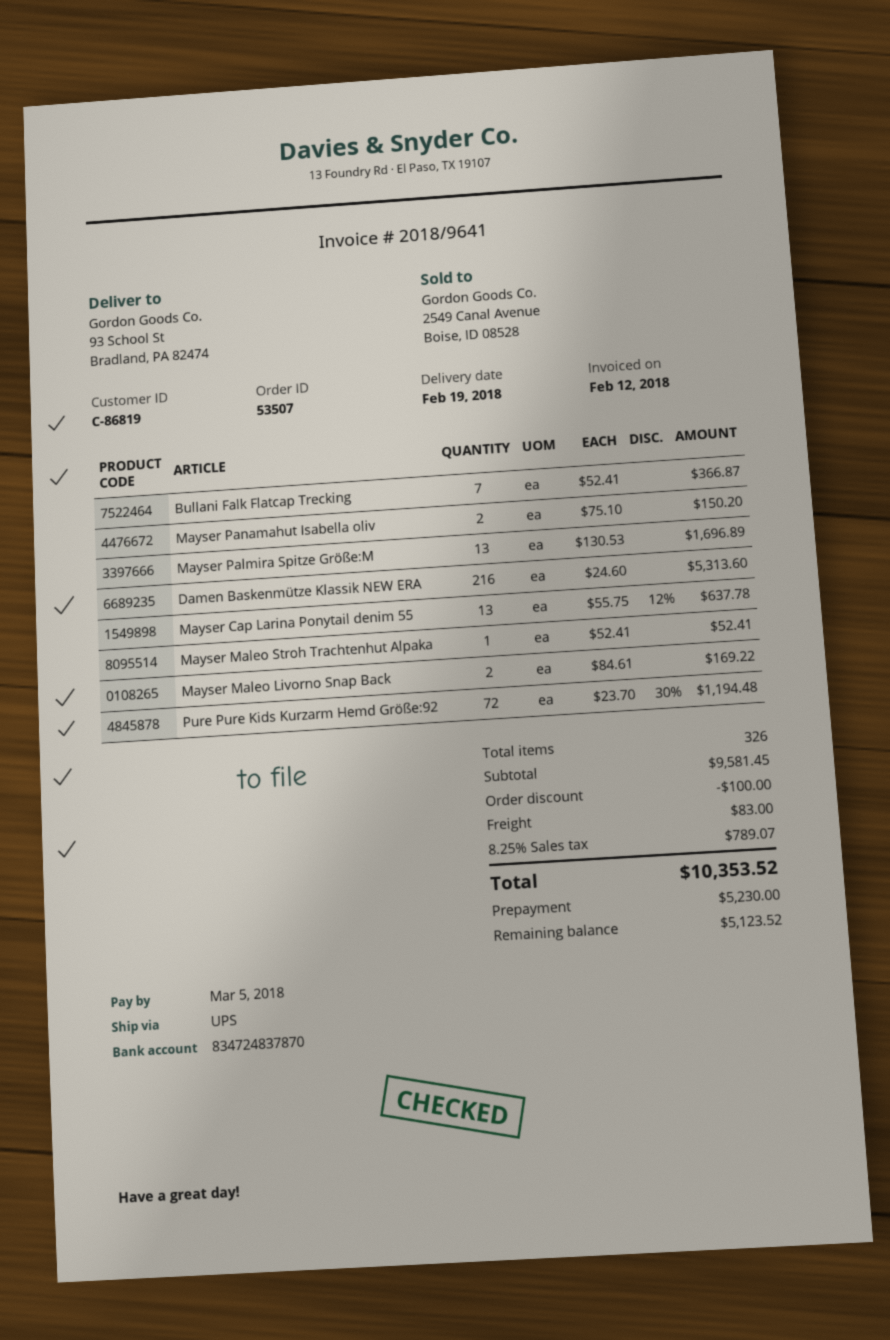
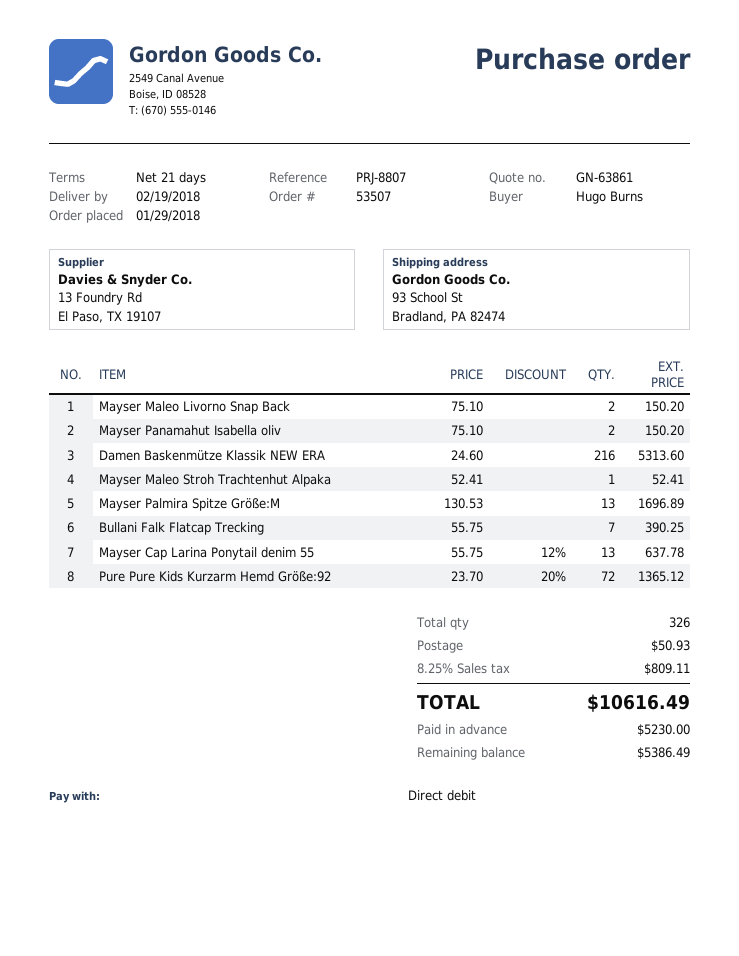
Bullani Falk Flatcap Trecking: 7 x 52.41 = 366.87 -> 7 x 55.75 = 390.25
Mayser Maleo Livorno Snap Back: 2 x 84.61 = 169.22 -> 2 x 75.10 = 150.20
Pure Pure Kids Kurzarm Hemd Größe:92: 72 x 23.70 - 30% = 1194.48 -> 72 x 23.70 - 20% = 1365.12
discount: 100.00 -> none
shipping: 83.00 -> 50.93
tax: 8.25% = 789.07 -> 8.25% = 809.11
total: 10353.52 -> 10616.49
balance: 5123.52 -> 5386.49

